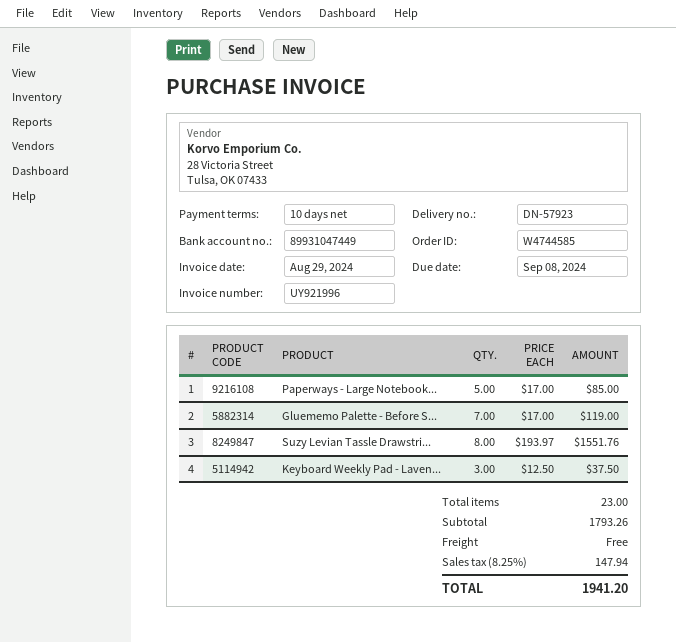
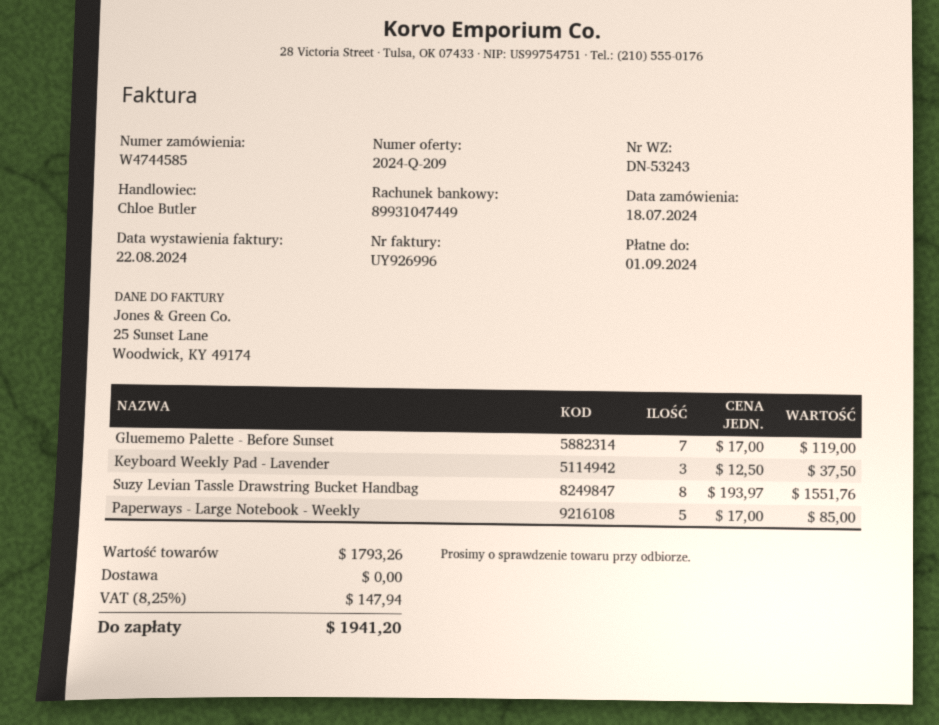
delivery note number: DN-57923 -> DN-53243
invoice number: UY921996 -> UY926996
invoice date: 2024-08-29 -> 2024-08-22
due date: 2024-09-08 -> 2024-09-01

